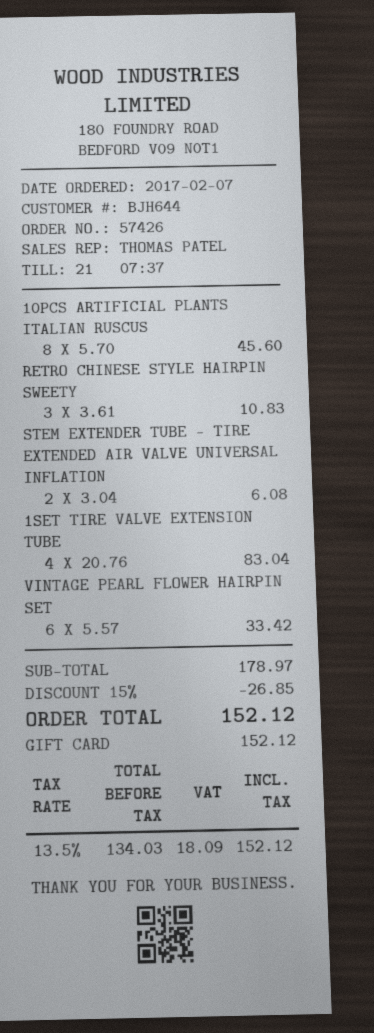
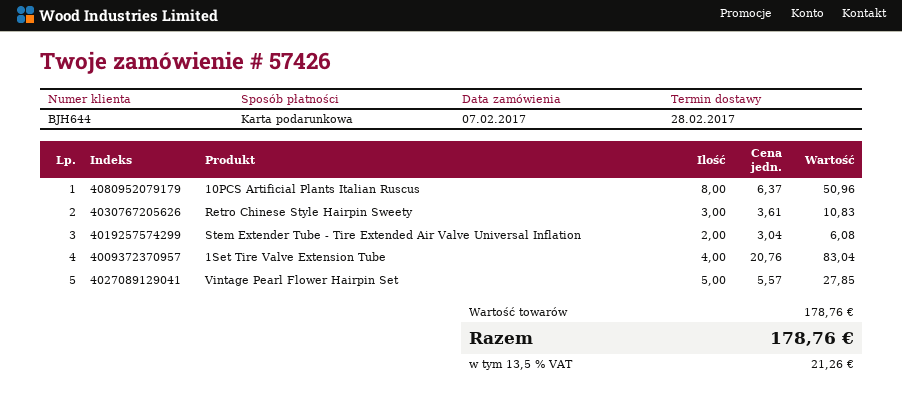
10PCS ARTIFICIAL PLANTS ITALIAN RUSCUS: 8 x 5.70 = 45.60 -> 8 x 6.37 = 50.96
VINTAGE PEARL FLOWER HAIRPIN SET: 6 x 5.57 = 33.42 -> 5 x 5.57 = 27.85
subtotal: 178.97 -> 178.76
discount: 15% = 26.85 -> none
tax: 13.5% = 18.09 -> 13.5% = 21.26
total: 152.12 -> 178.76

